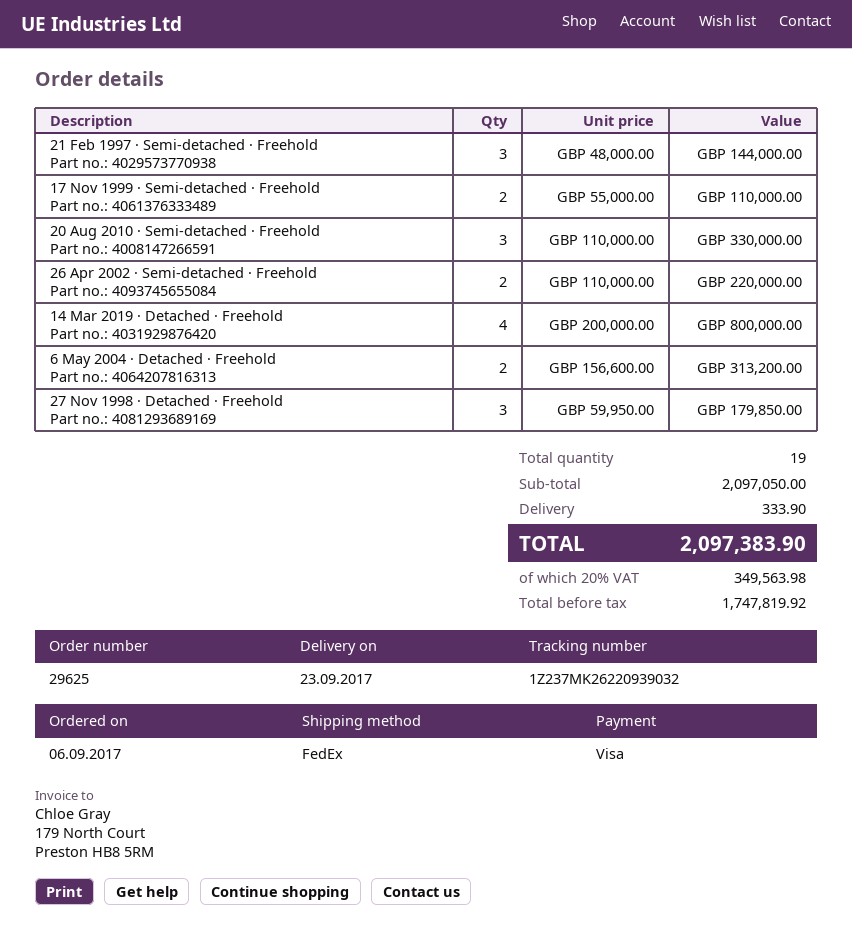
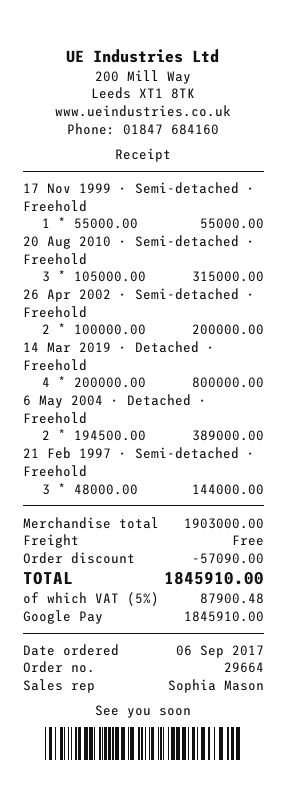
order number: 29625 -> 29664
payment method: Visa -> Google Pay
17 Nov 1999 · Semi-detached · Freehold: 2 x 55000.00 = 110000.00 -> 1 x 55000.00 = 55000.00
20 Aug 2010 · Semi-detached · Freehold: 3 x 110000.00 = 330000.00 -> 3 x 105000.00 = 315000.00
26 Apr 2002 · Semi-detached · Freehold: 2 x 110000.00 = 220000.00 -> 2 x 100000.00 = 200000.00
6 May 2004 · Detached · Freehold: 2 x 156600.00 = 313200.00 -> 2 x 194500.00 = 389000.00
27 Nov 1998 · Detached · Freehold: 3 x 59950.00 = 179850.00 -> none
subtotal: 2097050.00 -> 1903000.00
discount: none -> 57090.00
shipping: 333.90 -> 0.00
tax: 20% = 349563.98 -> 5% = 87900.48
total: 2097383.90 -> 1845910.00

